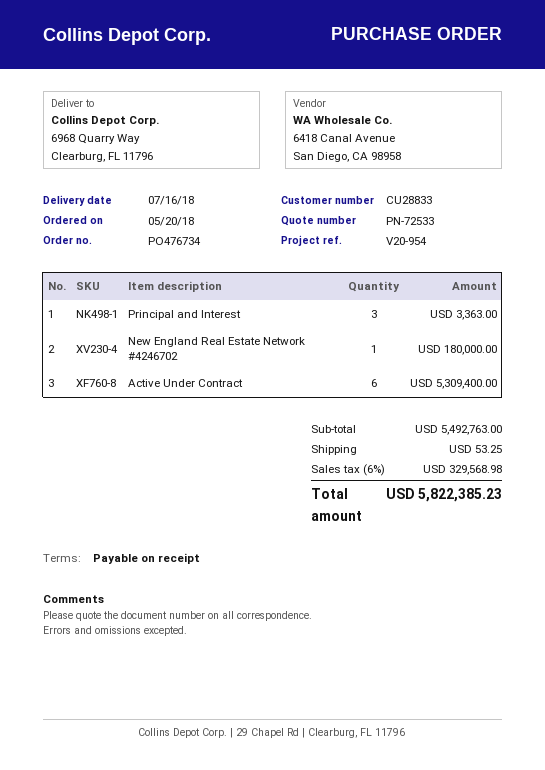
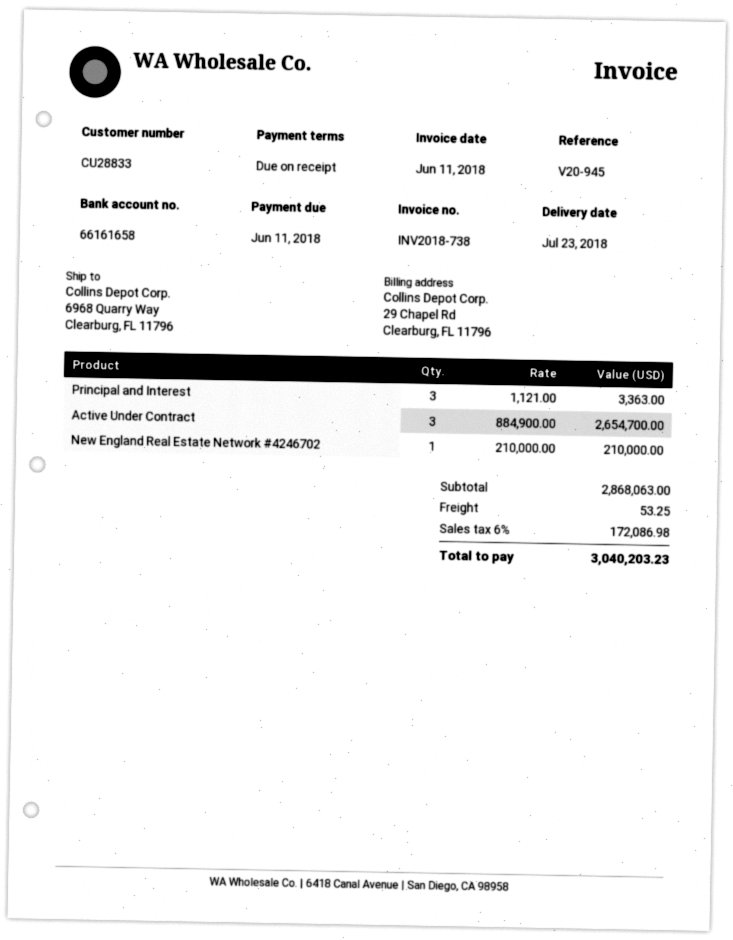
delivery date: 2018-07-16 -> 2018-07-23
reference: V20-954 -> V20-945
New England Real Estate Network #4246702: 1 for 180000.00 -> 1 for 210000.00
Active Under Contract: 6 for 5309400.00 -> 3 for 2654700.00
subtotal: 5492763.00 -> 2868063.00
tax: 6% = 329568.98 -> 6% = 172086.98
total: 5822385.23 -> 3040203.23

